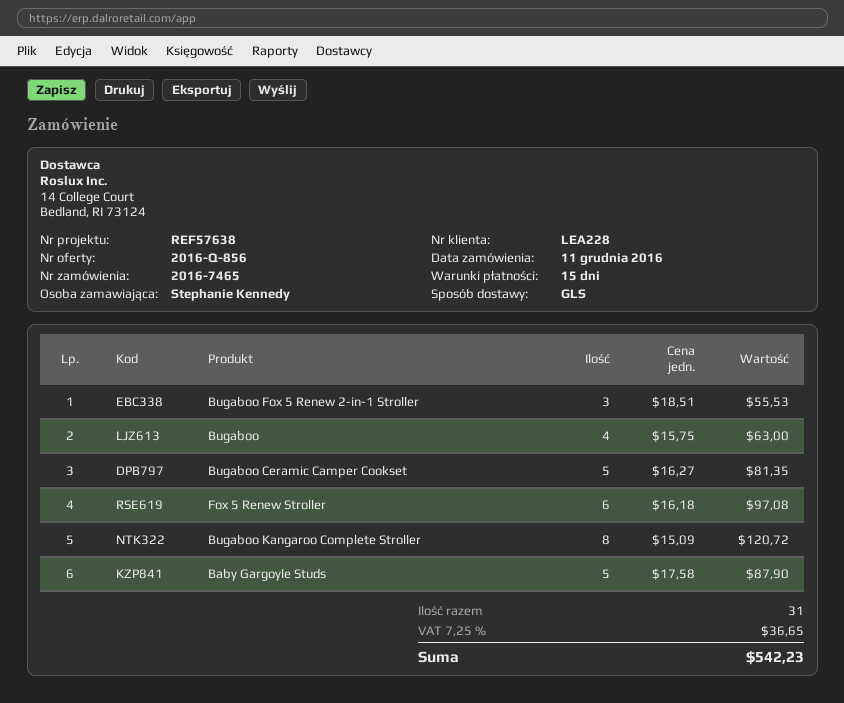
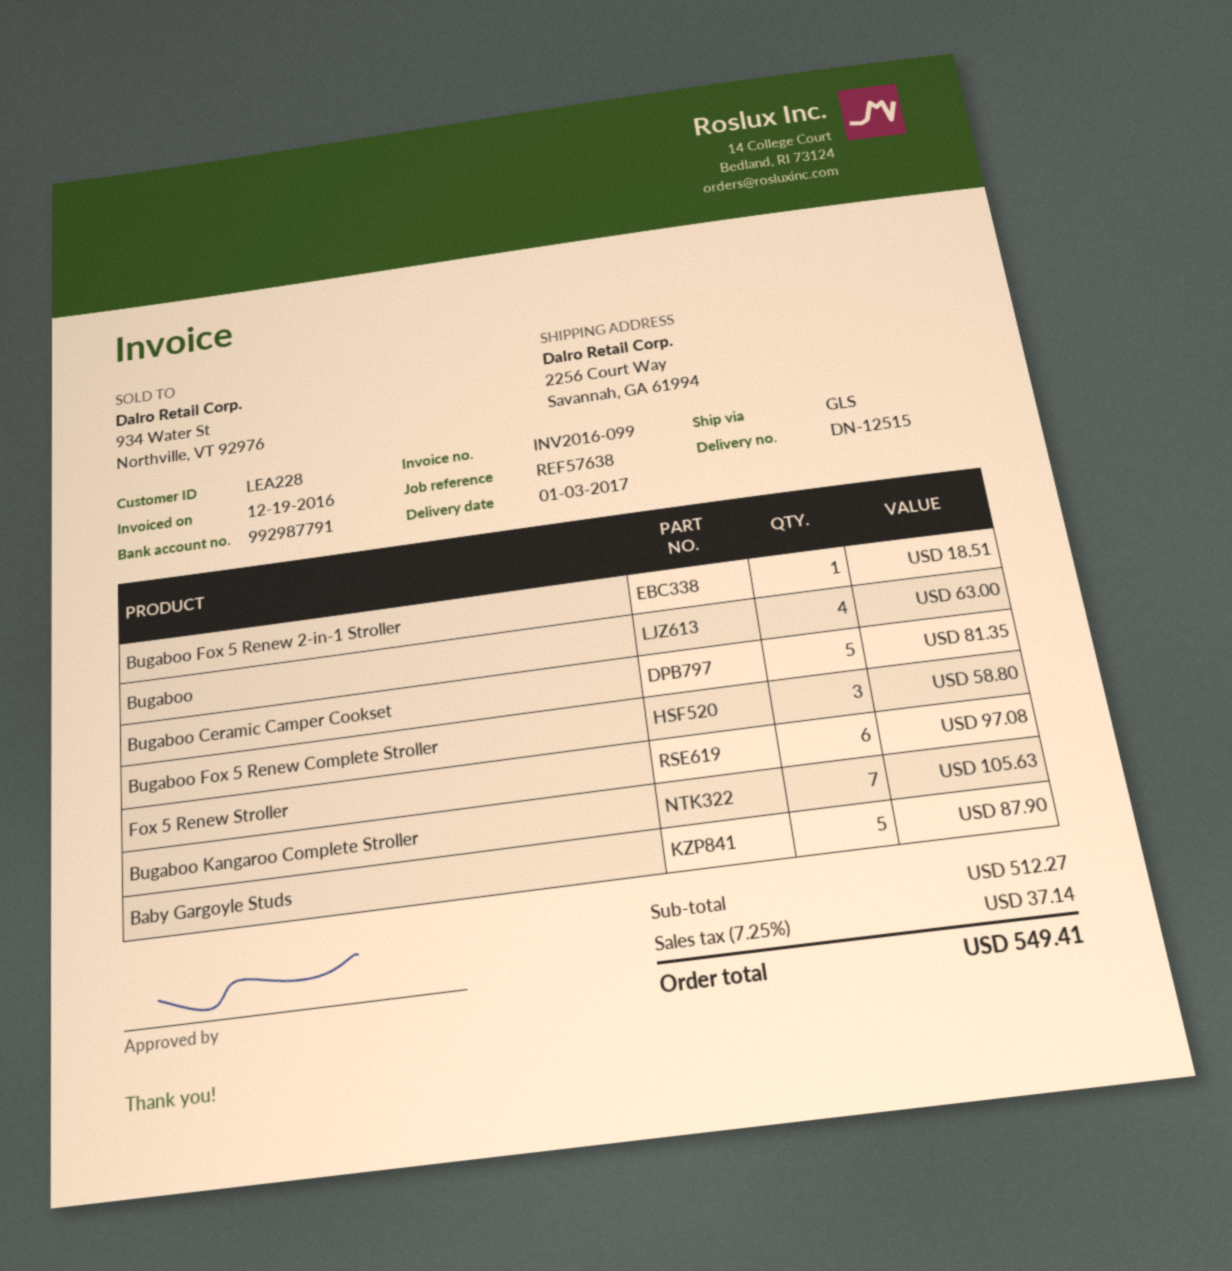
Bugaboo Fox 5 Renew 2-in-1 Stroller: 3 for 55.53 -> 1 for 18.51
Bugaboo Kangaroo Complete Stroller: 8 for 120.72 -> 7 for 105.63
Bugaboo Fox 5 Renew Complete Stroller: none -> 3 for 58.80
tax: 7.25% = 36.65 -> 7.25% = 37.14
total: 542.23 -> 549.41

